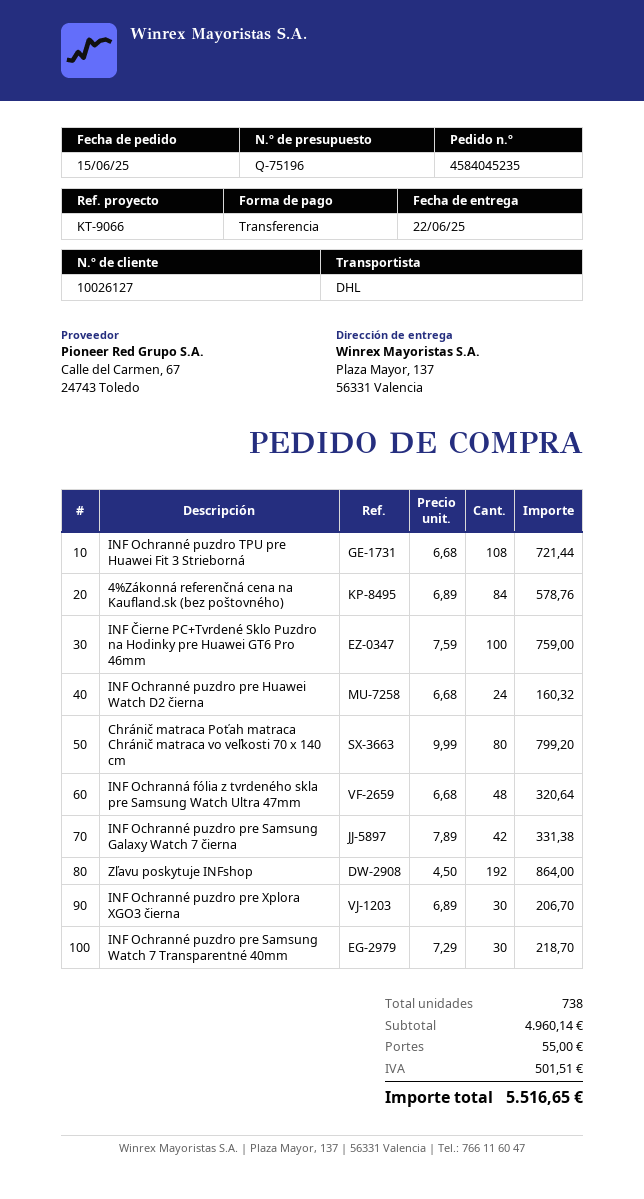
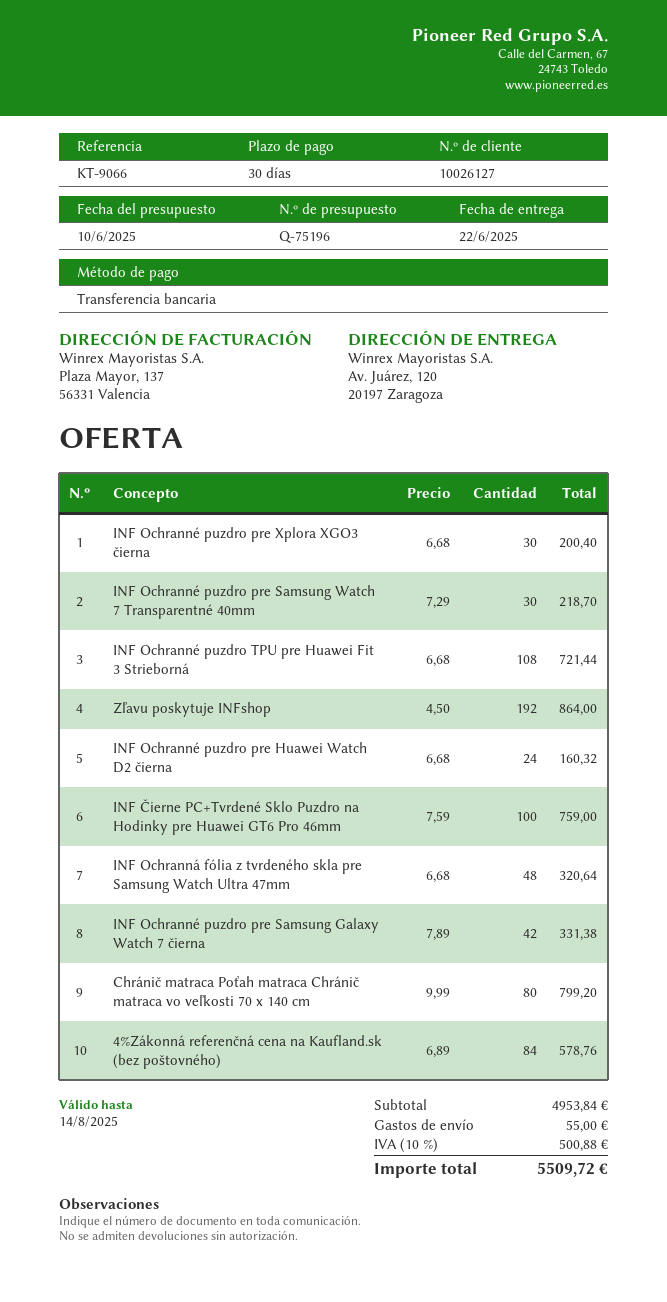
ship to: Plaza Mayor, 137, 56331 Valencia -> Av. Juárez, 120, 20197 Zaragoza
INF Ochranné puzdro pre Xplora XGO3 čierna: 30 x 6.89 = 206.70 -> 30 x 6.68 = 200.40
subtotal: 4960.14 -> 4953.84
tax: 501.51 -> 500.88
total: 5516.65 -> 5509.72

